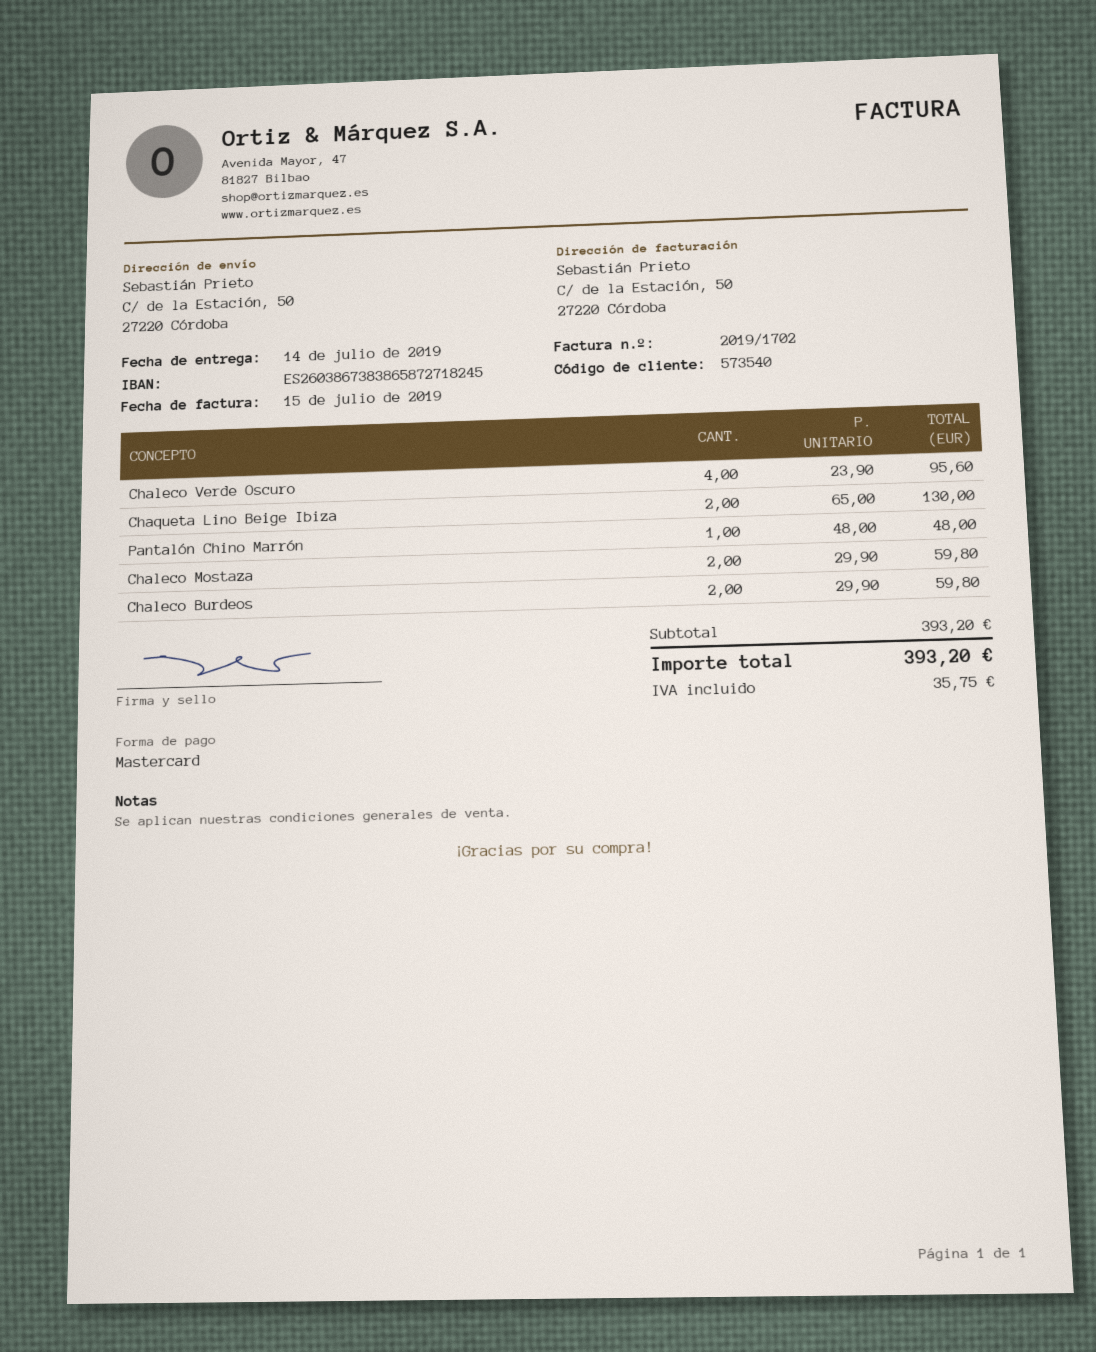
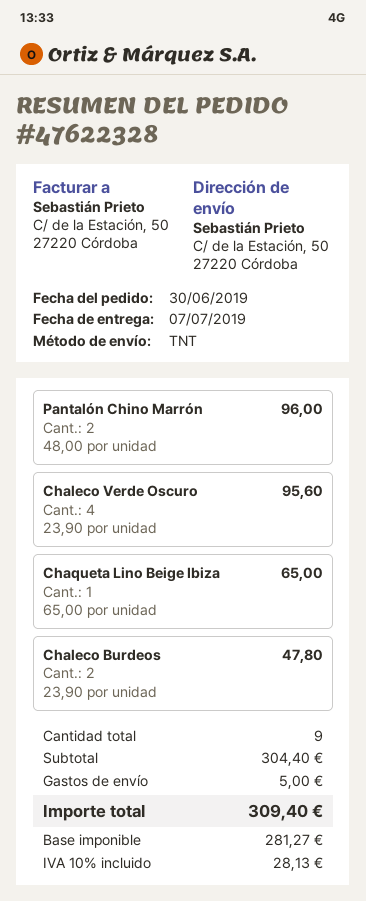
delivery date: 2019-07-14 -> 2019-07-07
Chaqueta Lino Beige Ibiza: 2 x 65.00 = 130.00 -> 1 x 65.00 = 65.00
Pantalón Chino Marrón: 1 x 48.00 = 48.00 -> 2 x 48.00 = 96.00
Chaleco Mostaza: 2 x 29.90 = 59.80 -> none
Chaleco Burdeos: 2 x 29.90 = 59.80 -> 2 x 23.90 = 47.80
subtotal: 393.20 -> 304.40
shipping: none -> 5.00
tax: 35.75 -> 28.13
total: 393.20 -> 309.40

